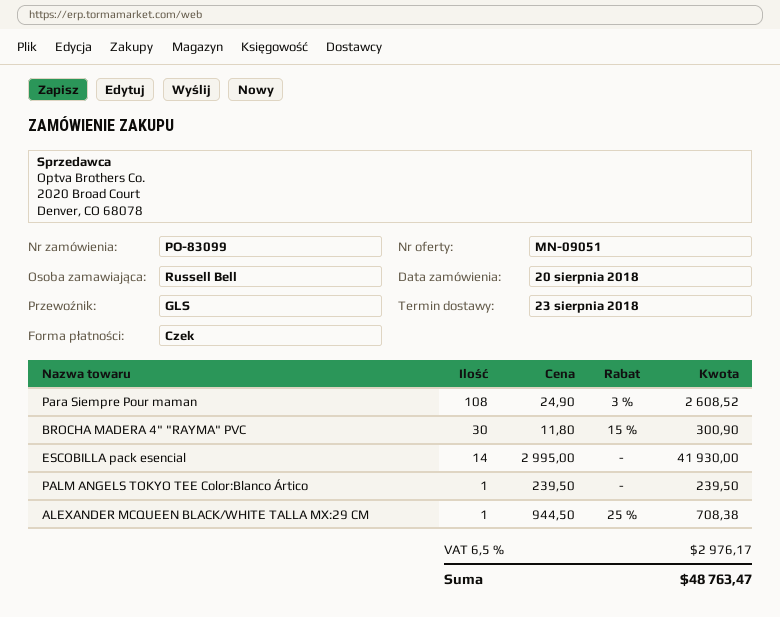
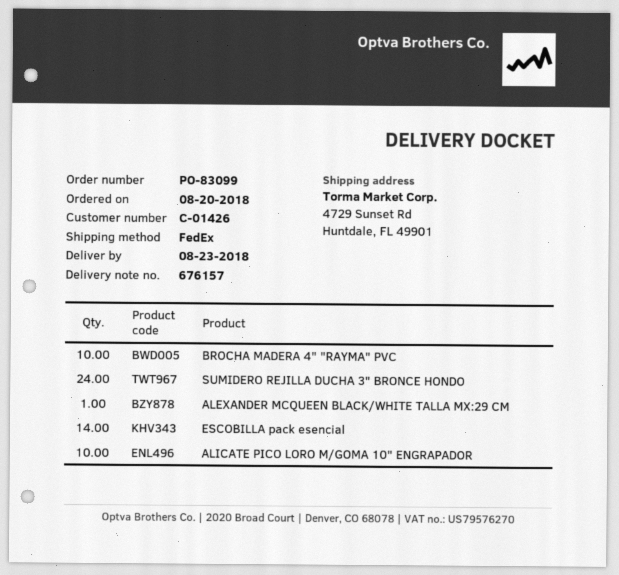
shipping method: GLS -> FedEx
Para Siempre Pour maman: 108 -> none
BROCHA MADERA 4" "RAYMA" PVC: 30 -> 10
PALM ANGELS TOKYO TEE Color:Blanco Ártico: 1 -> none
SUMIDERO REJILLA DUCHA 3" BRONCE HONDO: none -> 24
ALICATE PICO LORO M/GOMA 10" ENGRAPADOR: none -> 10

